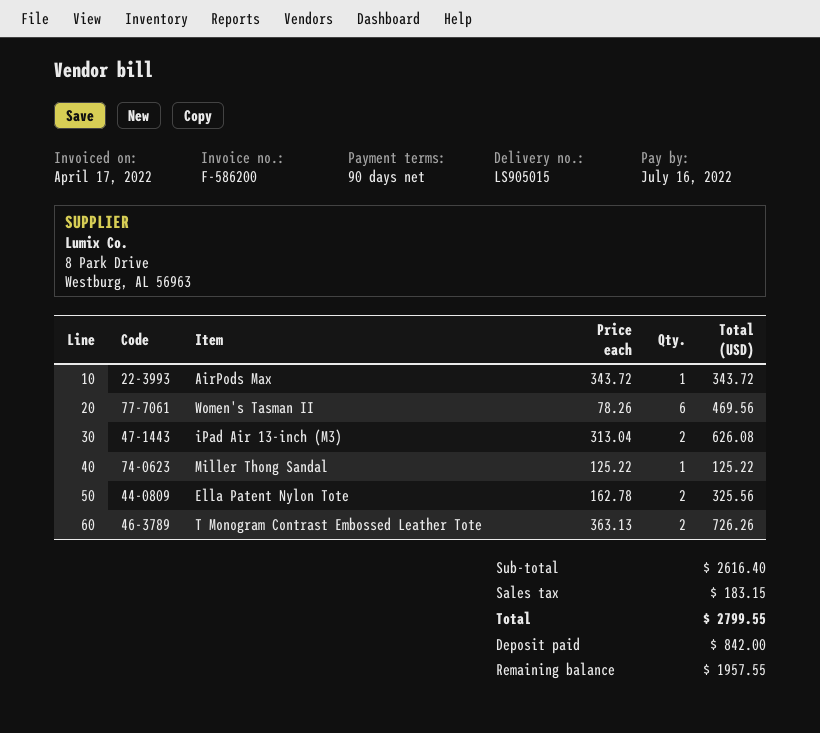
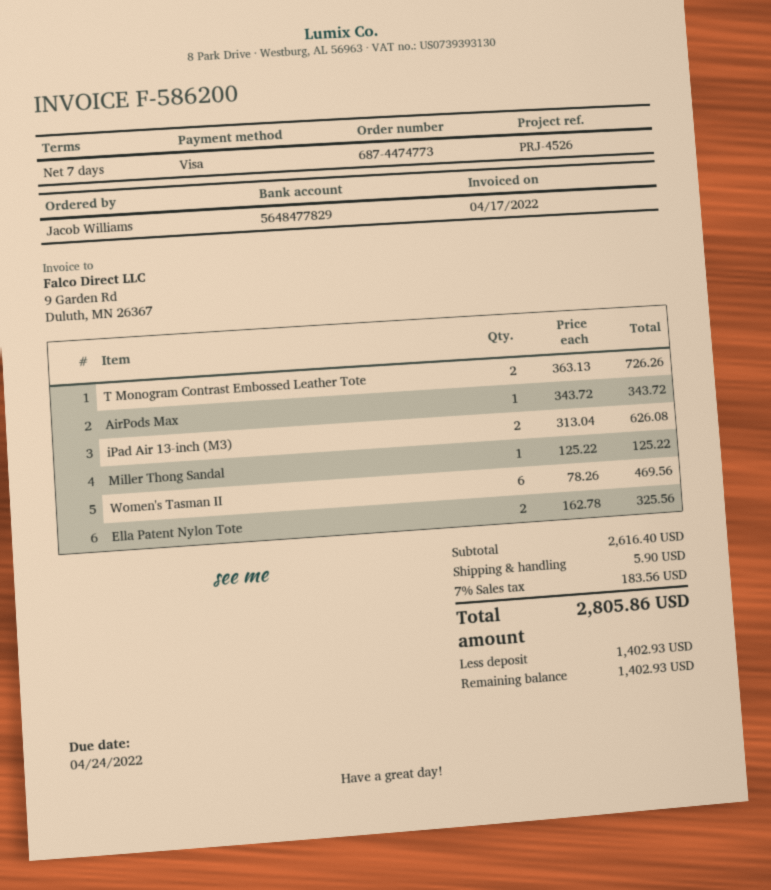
payment terms: 90 days -> 7 days
due date: 2022-07-16 -> 2022-04-24
shipping: none -> 5.90
tax: 183.15 -> 183.56
total: 2799.55 -> 2805.86
deposit: 842.00 -> 1402.93
balance: 1957.55 -> 1402.93

